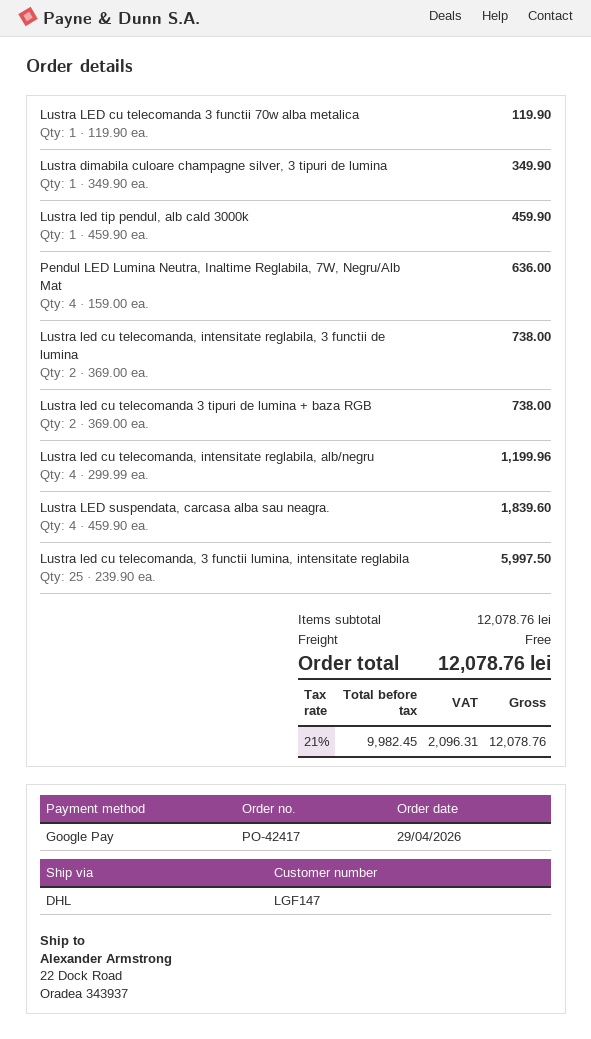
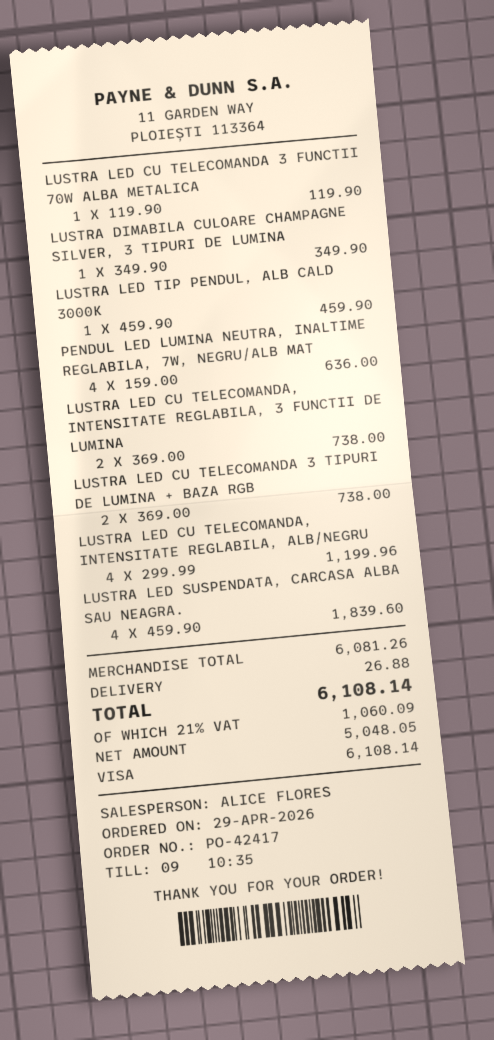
payment method: Google Pay -> Visa
Lustra led cu telecomanda, 3 functii lumina, intensitate reglabila: 25 x 239.90 = 5997.50 -> none
subtotal: 12078.76 -> 6081.26
shipping: 0.00 -> 26.88
net: 9982.45 -> 5048.05
tax: 21% = 2096.31 -> 21% = 1060.09
total: 12078.76 -> 6108.14

